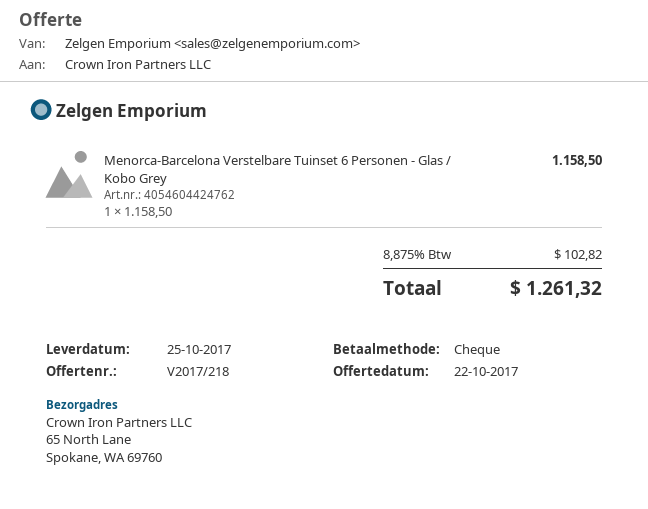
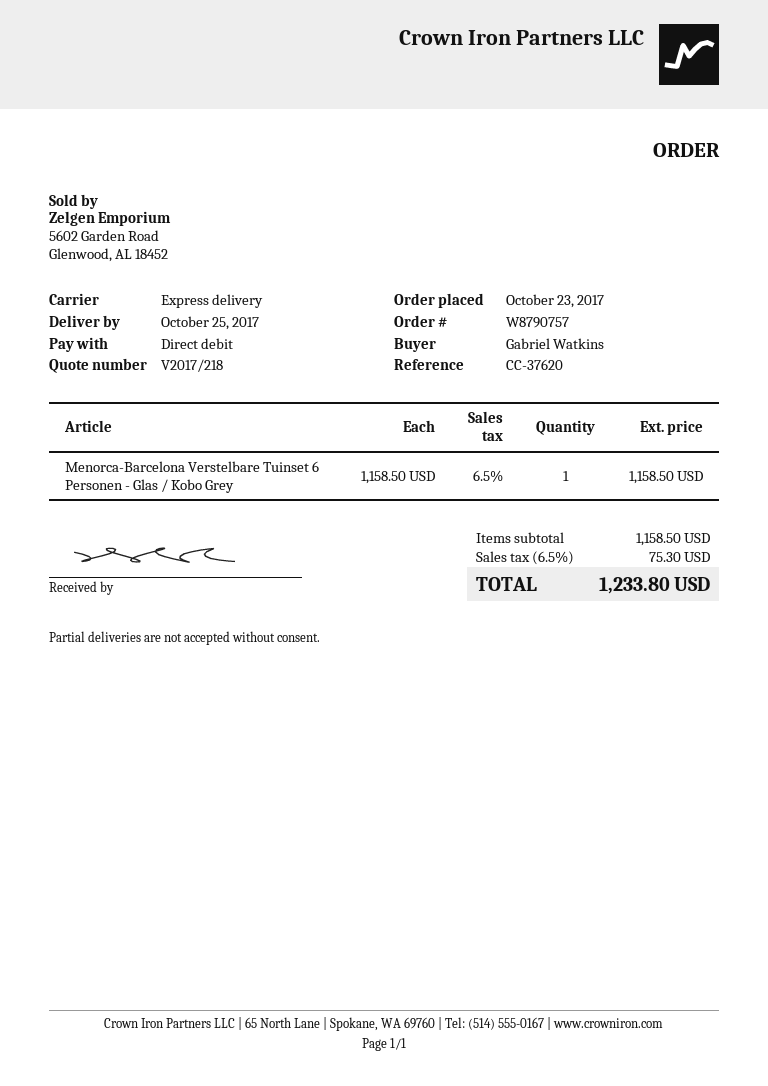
payment method: cheque -> direct debit
tax: 8.875% = 102.82 -> 6.5% = 75.30
total: 1261.32 -> 1233.80

